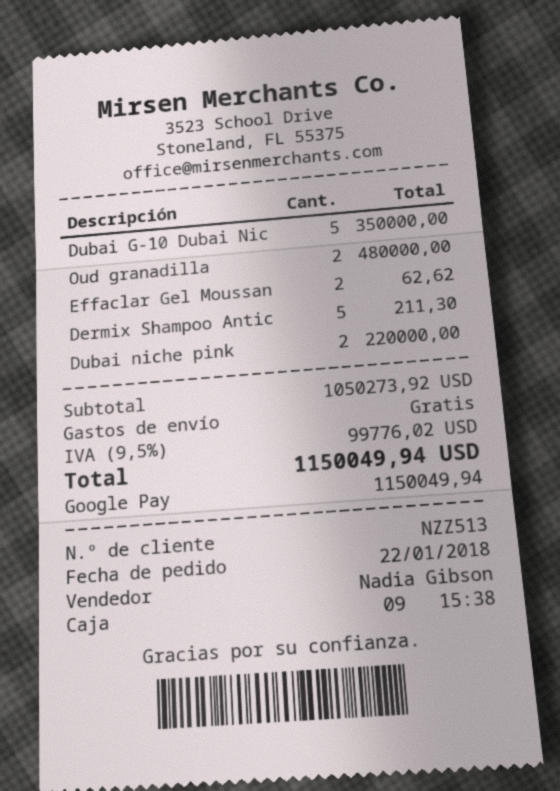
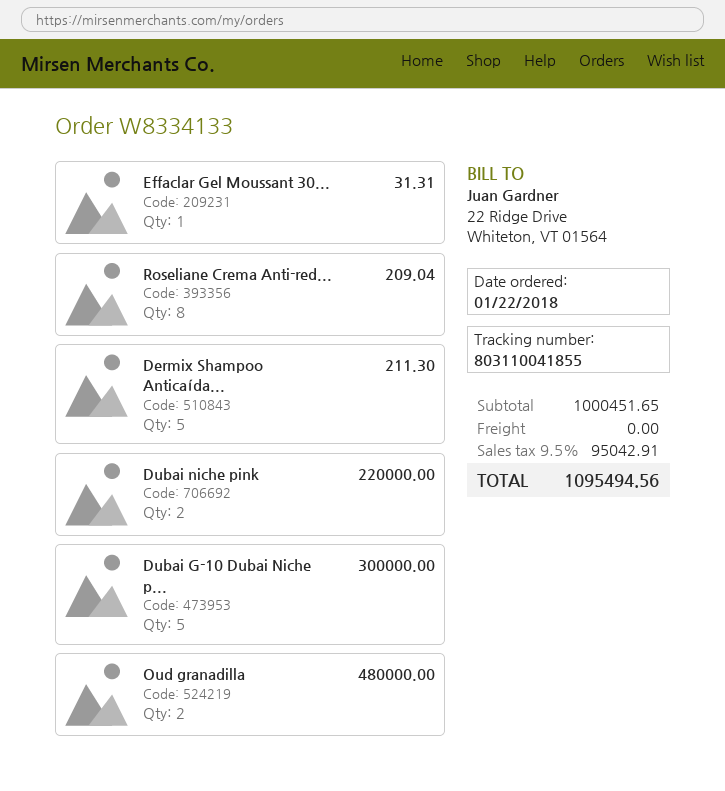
Dubai G-10 Dubai Nic: 5 for 350000.00 -> 5 for 300000.00
Effaclar Gel Moussan: 2 for 62.62 -> 1 for 31.31
Roseliane Crema Anti-red...: none -> 8 for 209.04
subtotal: 1050273.92 -> 1000451.65
tax: 9.5% = 99776.02 -> 9.5% = 95042.91
total: 1150049.94 -> 1095494.56

